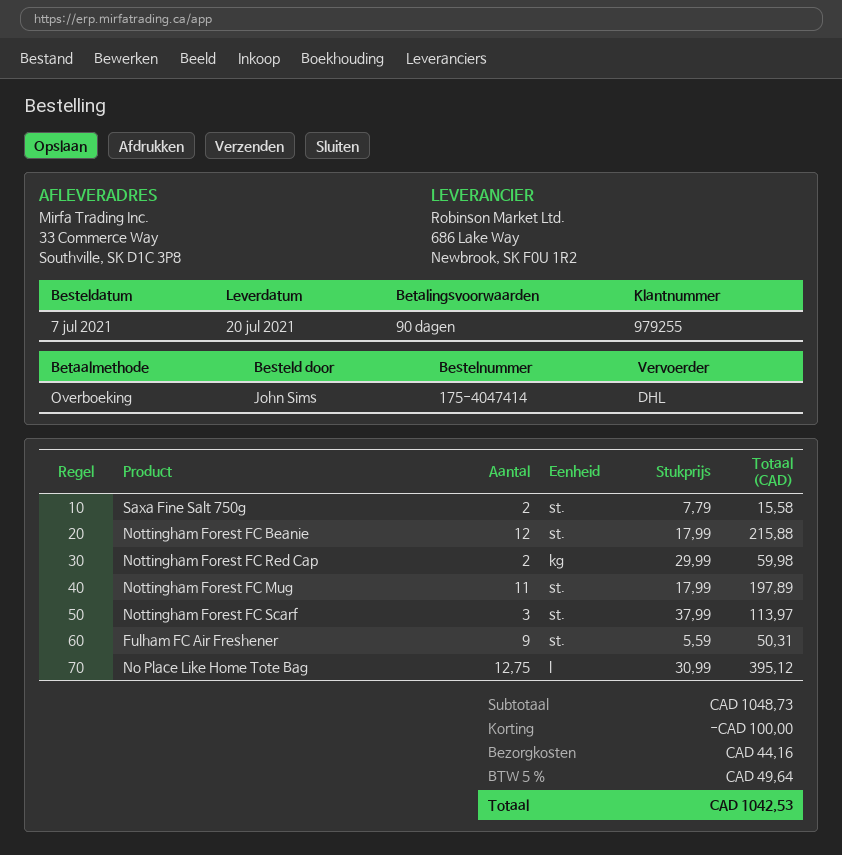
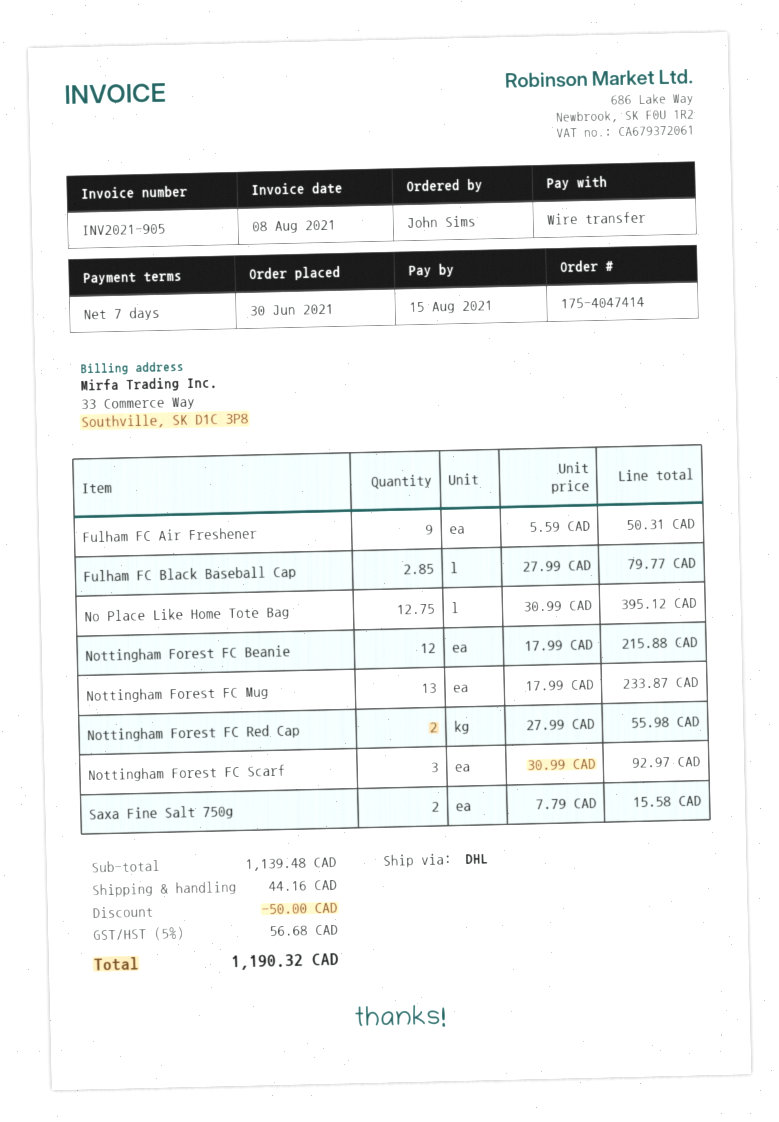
order date: 2021-07-07 -> 2021-06-30
payment terms: 90 days -> 7 days
Nottingham Forest FC Red Cap: 2 x 29.99 = 59.98 -> 2 x 27.99 = 55.98
Nottingham Forest FC Mug: 11 x 17.99 = 197.89 -> 13 x 17.99 = 233.87
Nottingham Forest FC Scarf: 3 x 37.99 = 113.97 -> 3 x 30.99 = 92.97
Fulham FC Black Baseball Cap: none -> 2.85 x 27.99 = 79.77
subtotal: 1048.73 -> 1139.48
discount: 100.00 -> 50.00
tax: 5% = 49.64 -> 5% = 56.68
total: 1042.53 -> 1190.32

